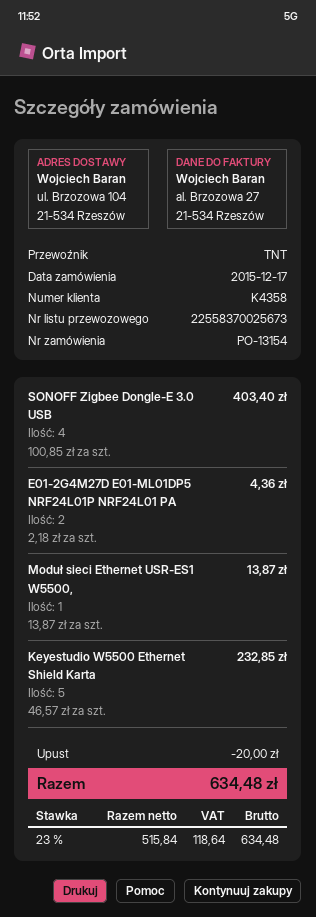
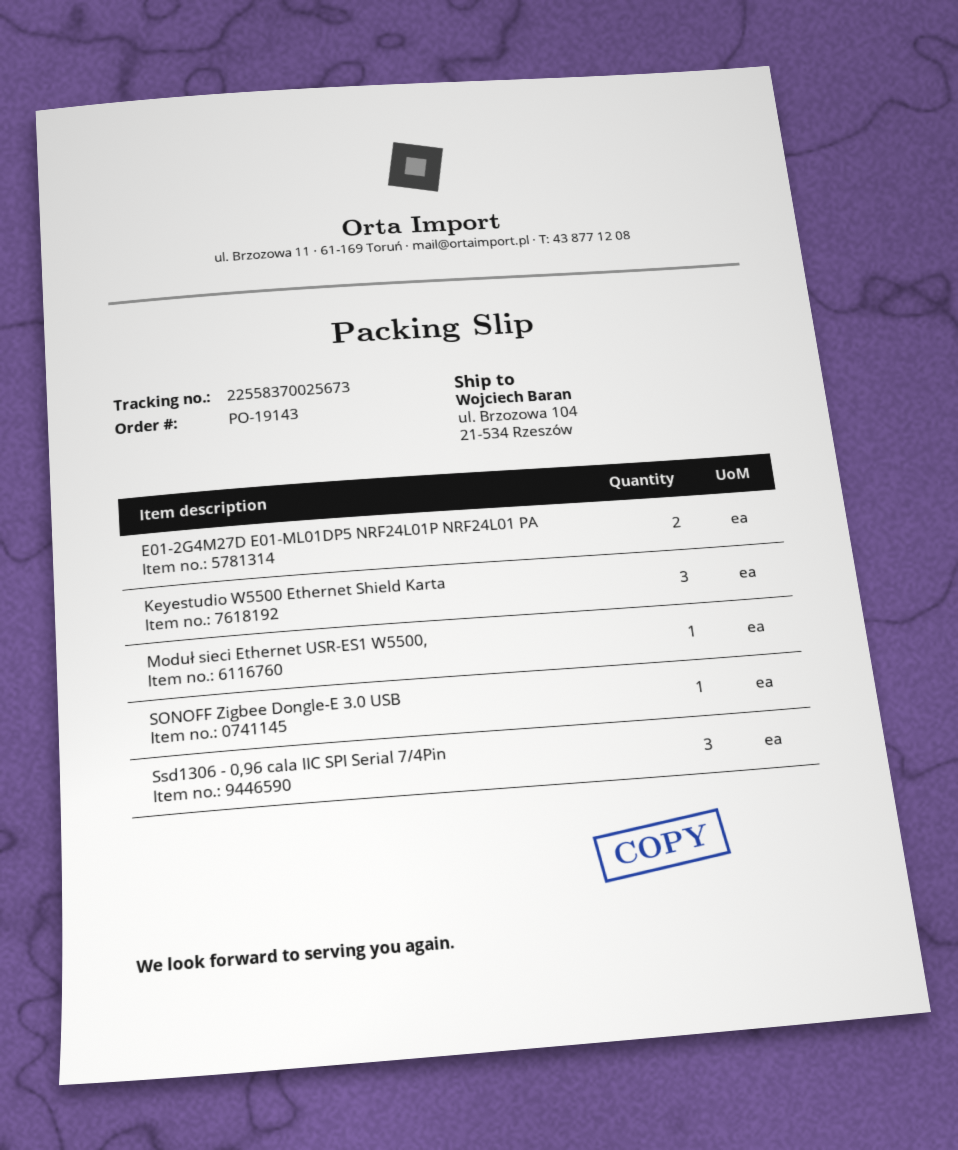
order number: PO-13154 -> PO-19143
SONOFF Zigbee Dongle-E 3.0 USB: 4 -> 1
Keyestudio W5500 Ethernet Shield Karta: 5 -> 3
Ssd1306 - 0,96 cala IIC SPI Serial 7/4Pin: none -> 3

